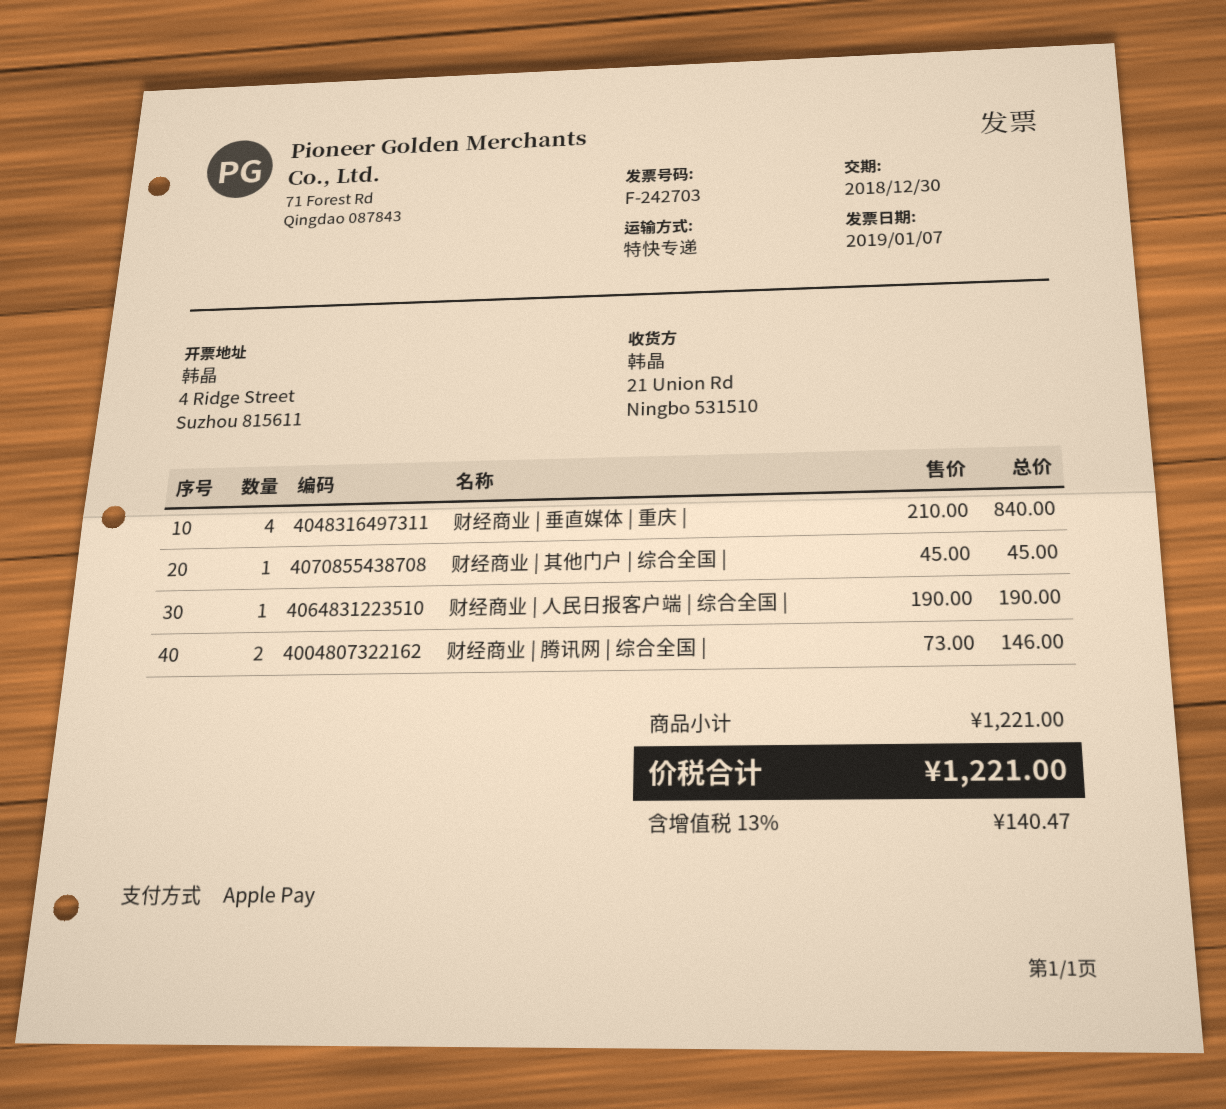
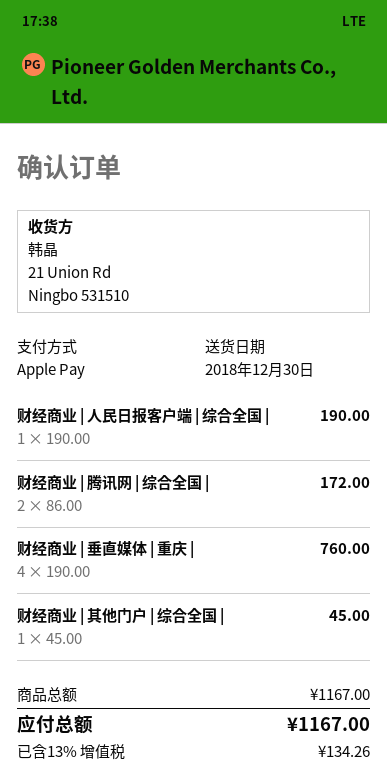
财经商业 | 垂直媒体 | 重庆 |: 4 x 210.00 = 840.00 -> 4 x 190.00 = 760.00
财经商业 | 腾讯网 | 综合全国 |: 2 x 73.00 = 146.00 -> 2 x 86.00 = 172.00
subtotal: 1221.00 -> 1167.00
tax: 13% = 140.47 -> 13% = 134.26
total: 1221.00 -> 1167.00

